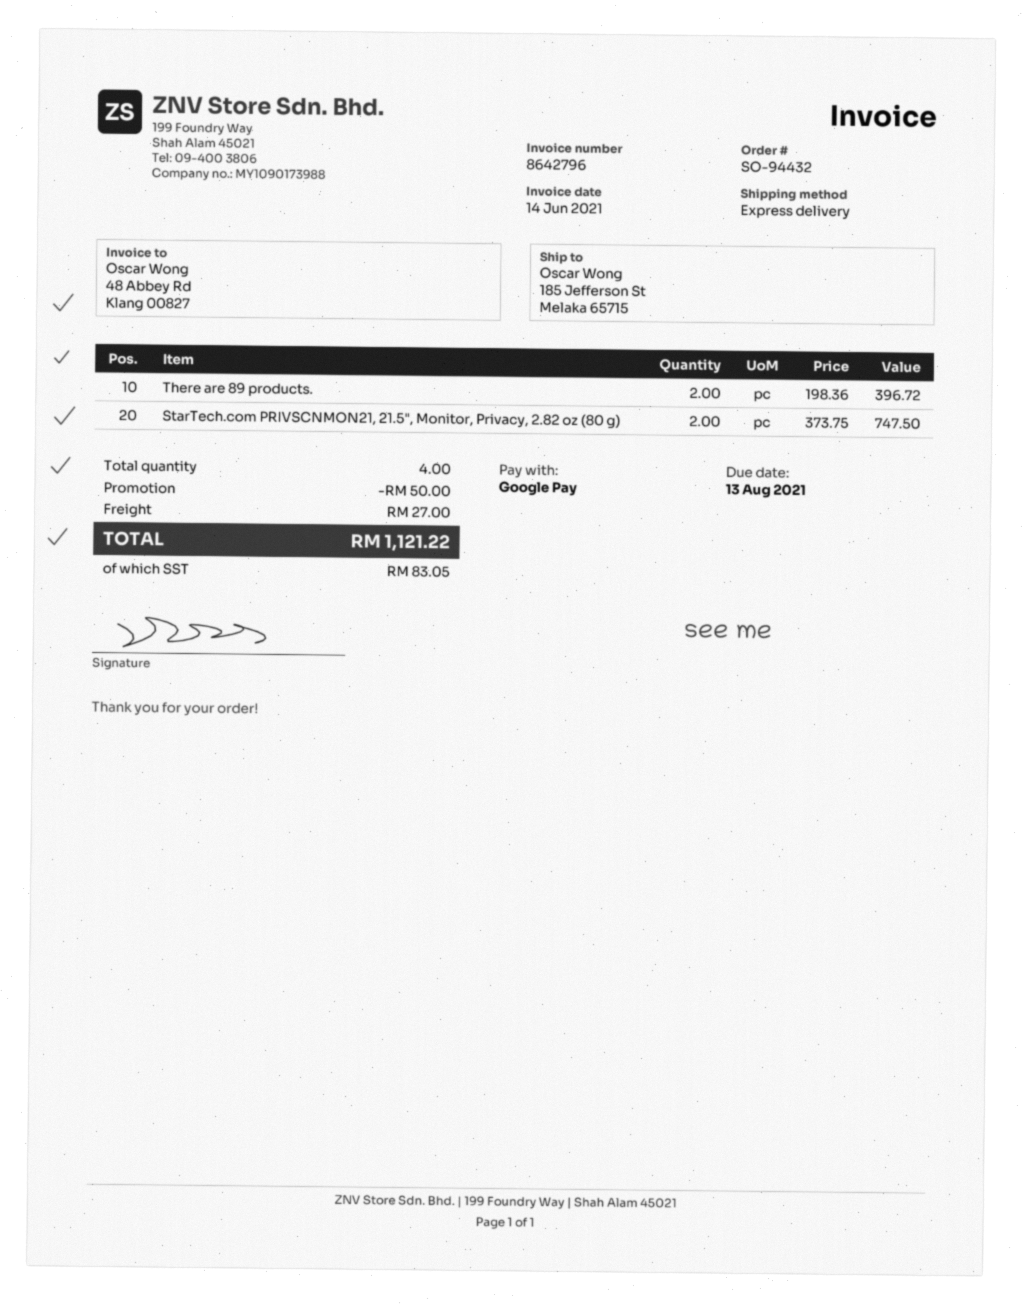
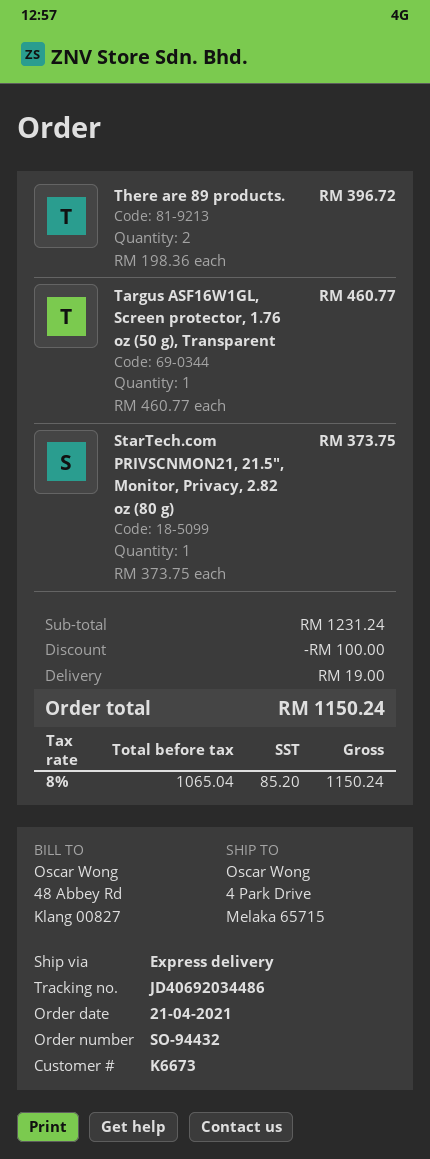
ship to: 185 Jefferson St, Melaka 65715 -> 4 Park Drive, Melaka 65715
StarTech.com PRIVSCNMON21, 21.5", Monitor, Privacy, 2.82 oz (80 g): 2 x 373.75 = 747.50 -> 1 x 373.75 = 373.75
Targus ASF16W1GL, Screen protector, 1.76 oz (50 g), Transparent: none -> 1 x 460.77 = 460.77
discount: 50.00 -> 100.00
shipping: 27.00 -> 19.00
tax: 83.05 -> 85.20
total: 1121.22 -> 1150.24

